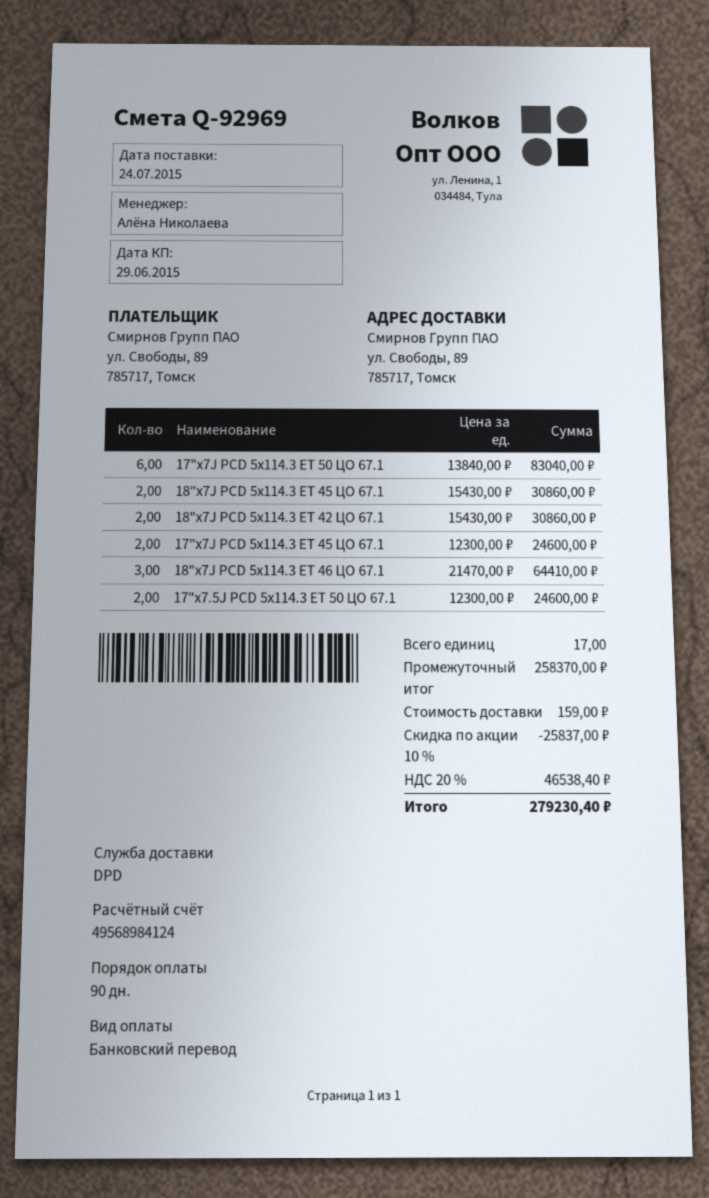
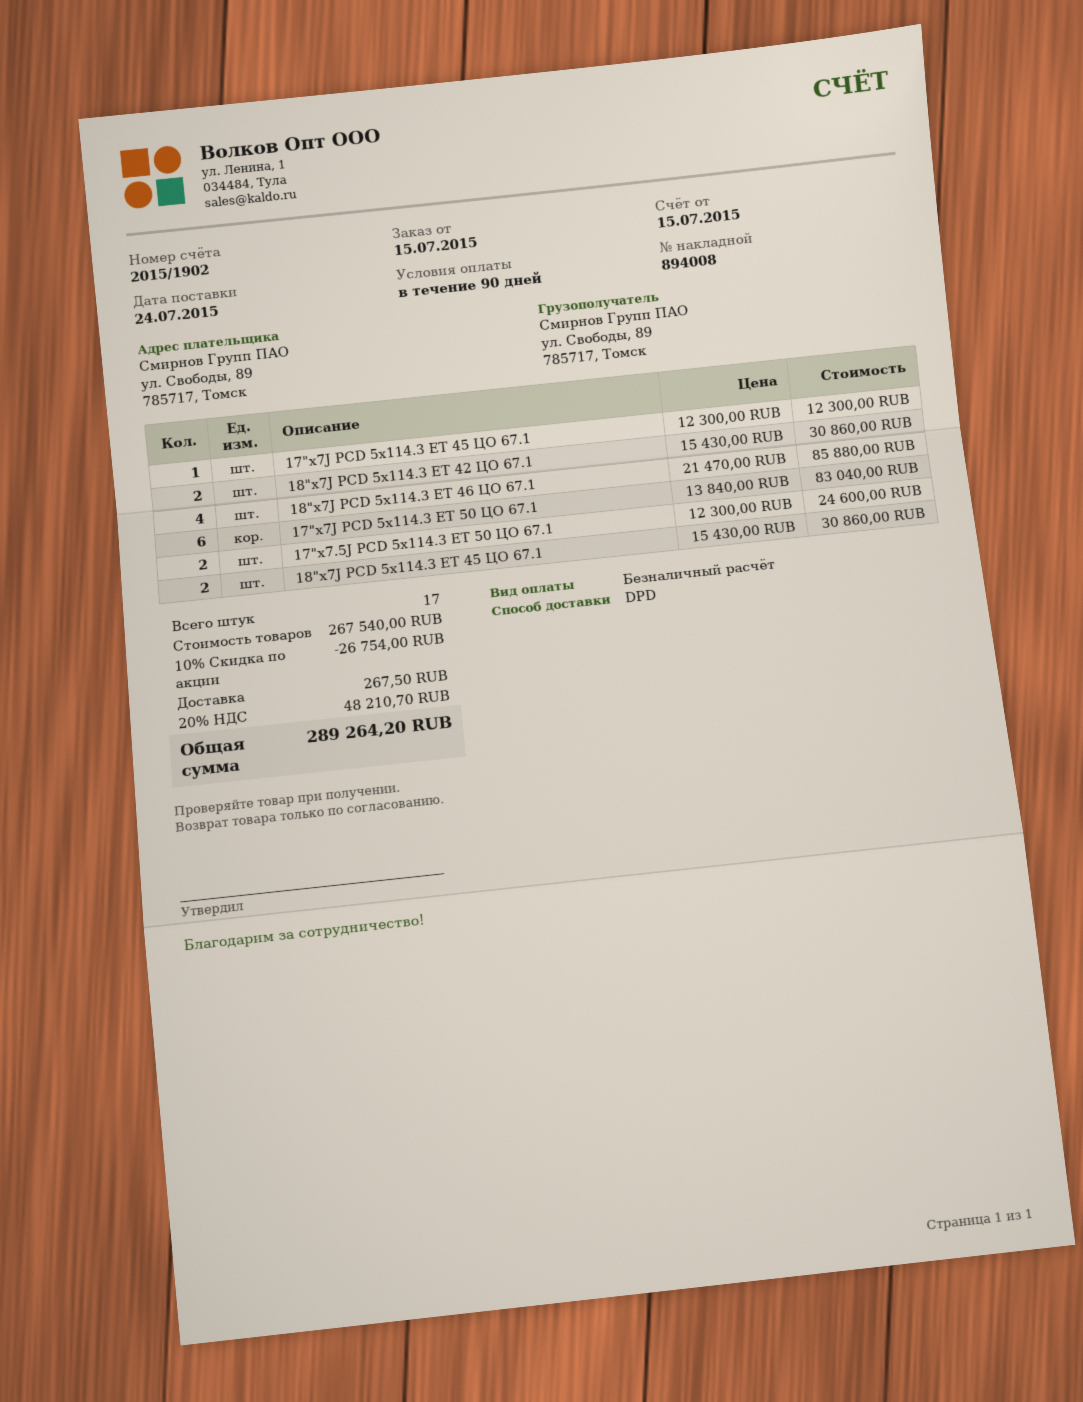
17"x7J PCD 5x114.3 ЕТ 45 ЦО 67.1: 2 x 12300.00 = 24600.00 -> 1 x 12300.00 = 12300.00
18"x7J PCD 5x114.3 ЕТ 46 ЦО 67.1: 3 x 21470.00 = 64410.00 -> 4 x 21470.00 = 85880.00
subtotal: 258370.00 -> 267540.00
discount: 10% = 25837.00 -> 10% = 26754.00
shipping: 159.00 -> 267.50
tax: 20% = 46538.40 -> 20% = 48210.70
total: 279230.40 -> 289264.20

